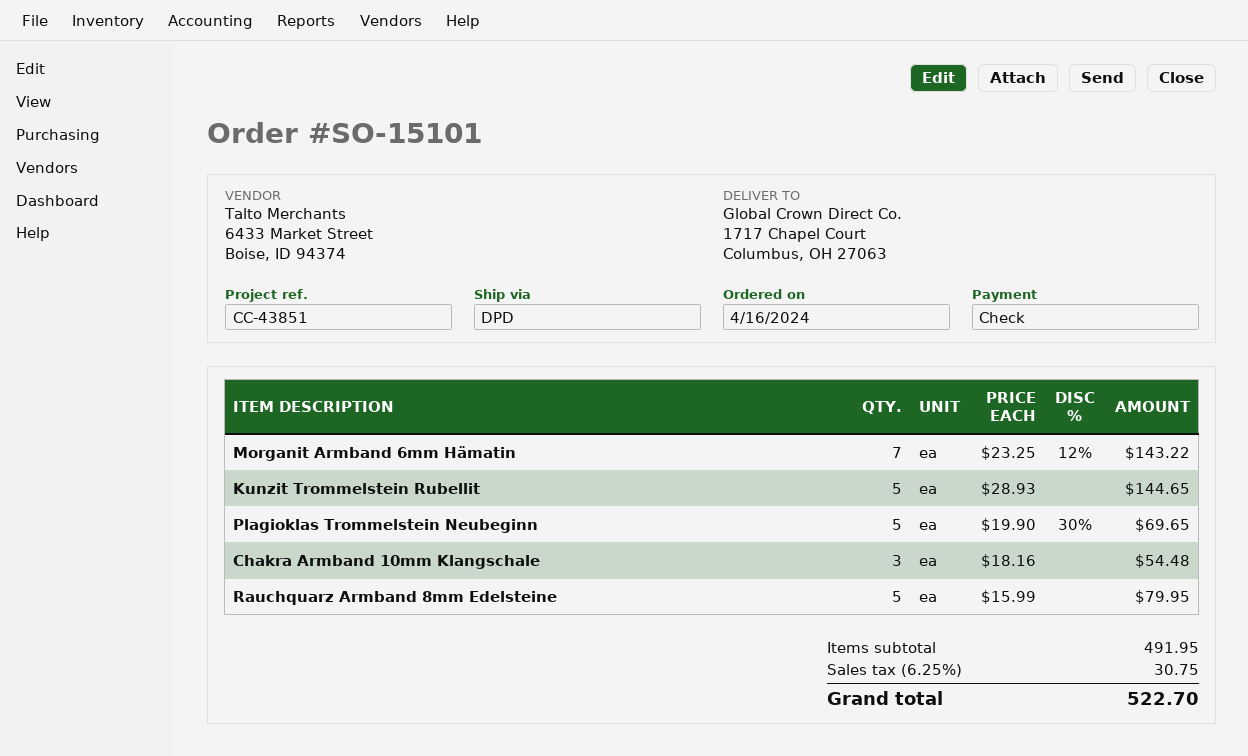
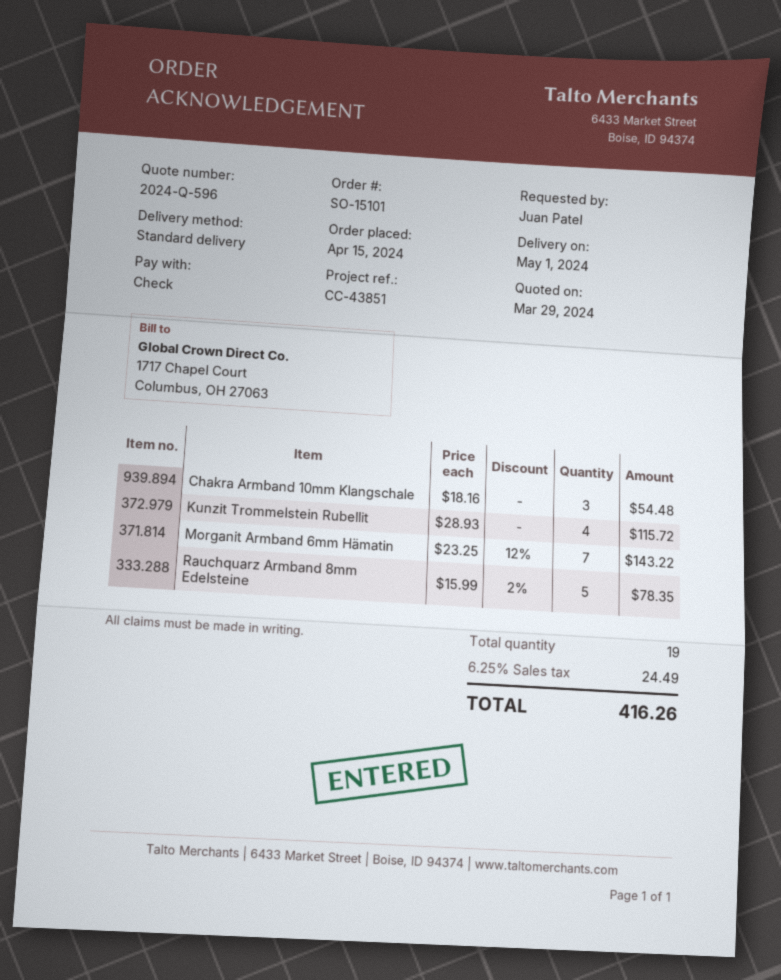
order date: 2024-04-16 -> 2024-04-15
shipping method: DPD -> standard
Kunzit Trommelstein Rubellit: 5 x 28.93 = 144.65 -> 4 x 28.93 = 115.72
Plagioklas Trommelstein Neubeginn: 5 x 19.90 - 30% = 69.65 -> none
Rauchquarz Armband 8mm Edelsteine: 5 x 15.99 = 79.95 -> 5 x 15.99 - 2% = 78.35
tax: 6.25% = 30.75 -> 6.25% = 24.49
total: 522.70 -> 416.26

